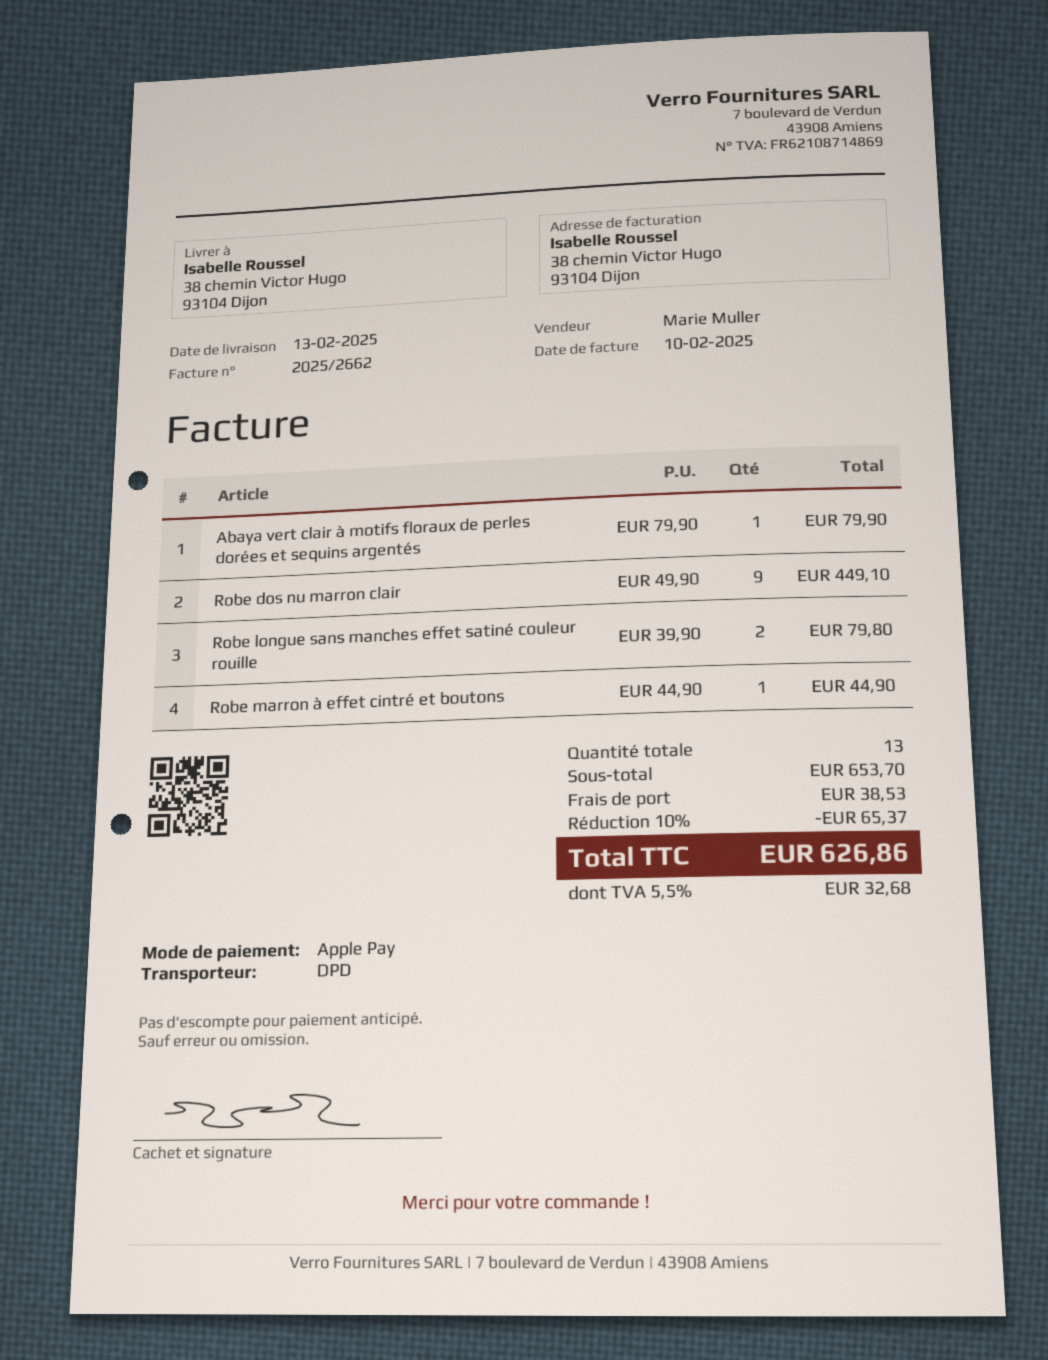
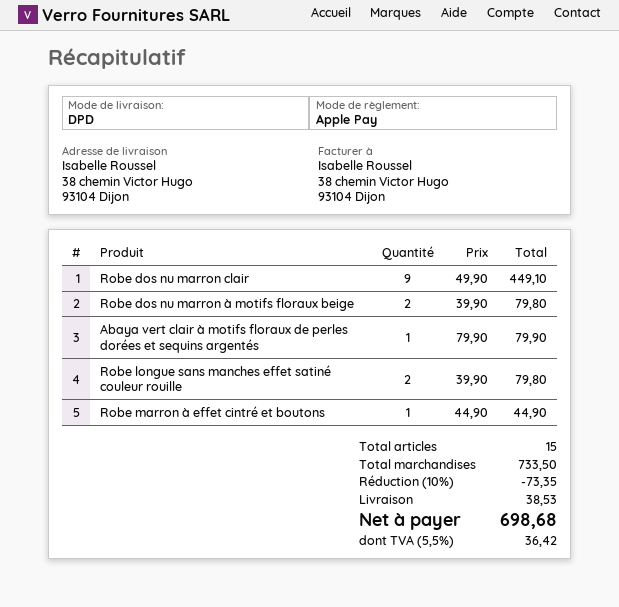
Robe dos nu marron à motifs floraux beige: none -> 2 x 39.90 = 79.80
total quantity: 13 -> 15
subtotal: 653.70 -> 733.50
discount: 10% = 65.37 -> 10% = 73.35
tax: 5.5% = 32.68 -> 5.5% = 36.42
total: 626.86 -> 698.68

